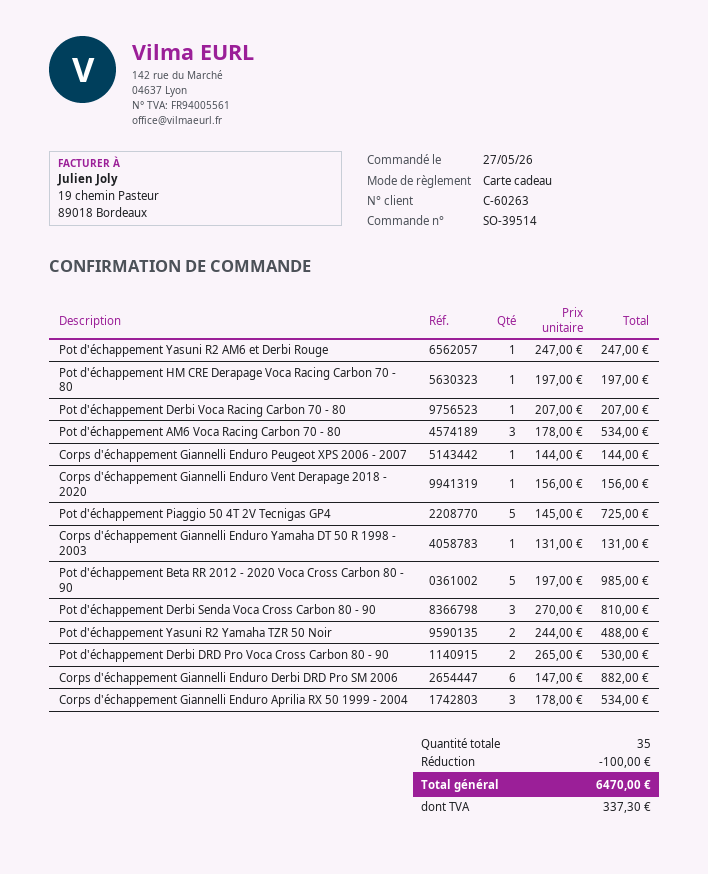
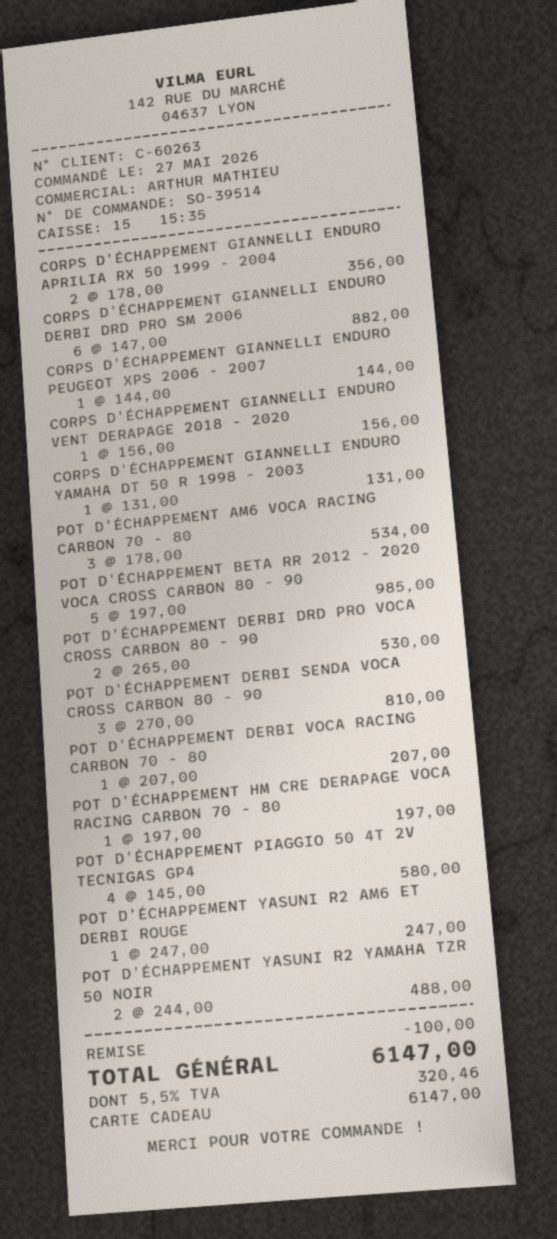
Pot d'échappement Piaggio 50 4T 2V Tecnigas GP4: 5 x 145.00 = 725.00 -> 4 x 145.00 = 580.00
Corps d'échappement Giannelli Enduro Aprilia RX 50 1999 - 2004: 3 x 178.00 = 534.00 -> 2 x 178.00 = 356.00
tax: 337.30 -> 320.46
total: 6470.00 -> 6147.00

